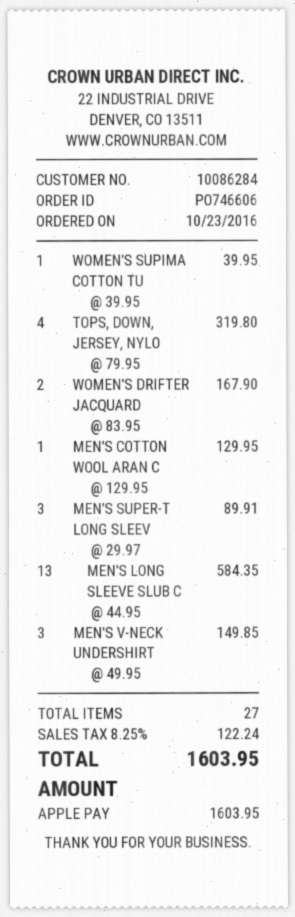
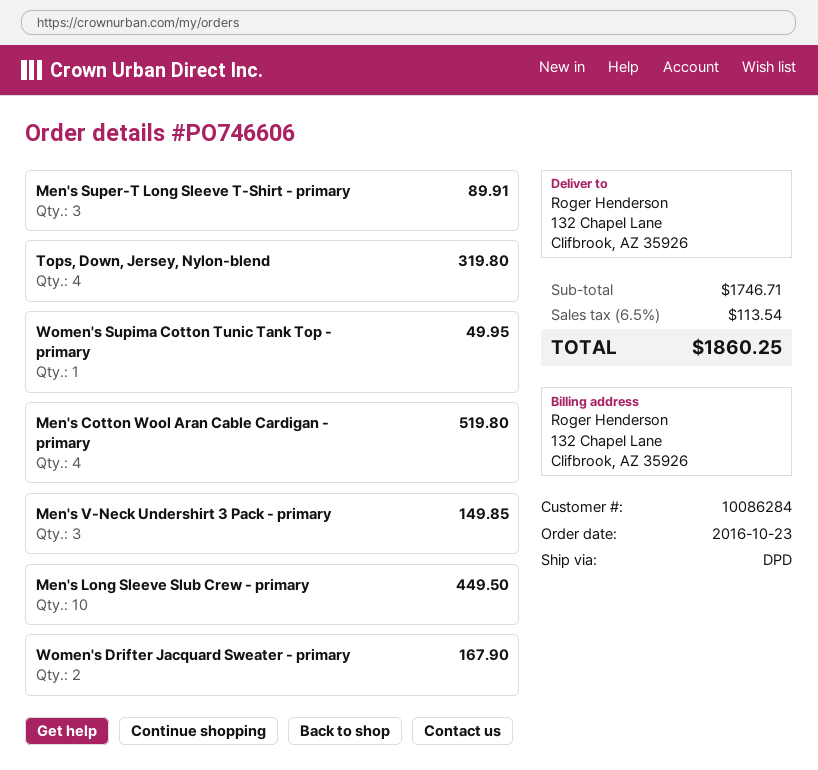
WOMEN'S SUPIMA COTTON TU: 1 for 39.95 -> 1 for 49.95
MEN'S COTTON WOOL ARAN C: 1 for 129.95 -> 4 for 519.80
MEN'S LONG SLEEVE SLUB C: 13 for 584.35 -> 10 for 449.50
tax: 8.25% = 122.24 -> 6.5% = 113.54
total: 1603.95 -> 1860.25

